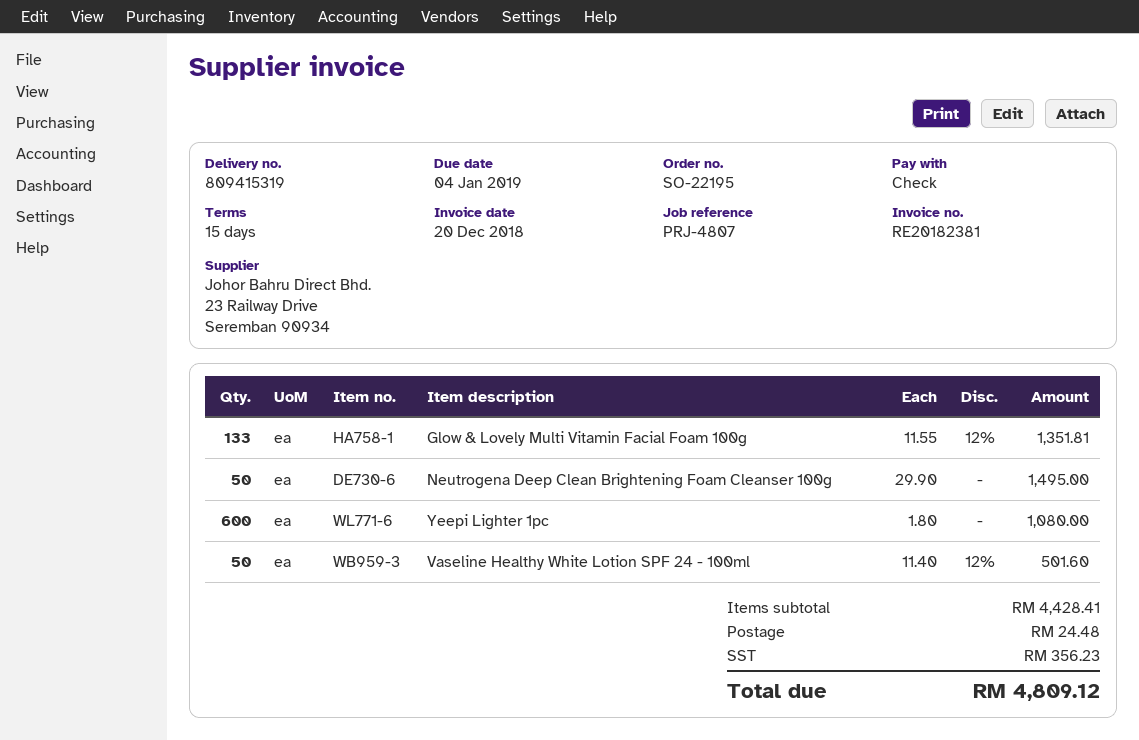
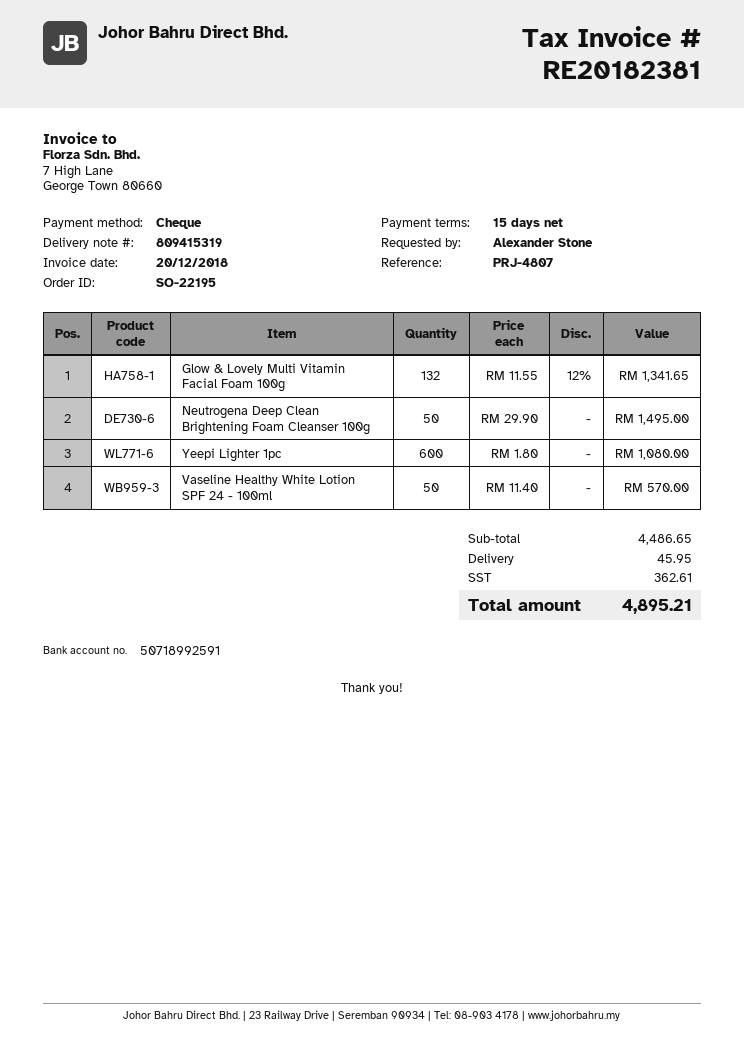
Glow & Lovely Multi Vitamin Facial Foam 100g: 133 x 11.55 - 12% = 1351.81 -> 132 x 11.55 - 12% = 1341.65
Vaseline Healthy White Lotion SPF 24 - 100ml: 50 x 11.40 - 12% = 501.60 -> 50 x 11.40 = 570.00
subtotal: 4428.41 -> 4486.65
shipping: 24.48 -> 45.95
tax: 356.23 -> 362.61
total: 4809.12 -> 4895.21

